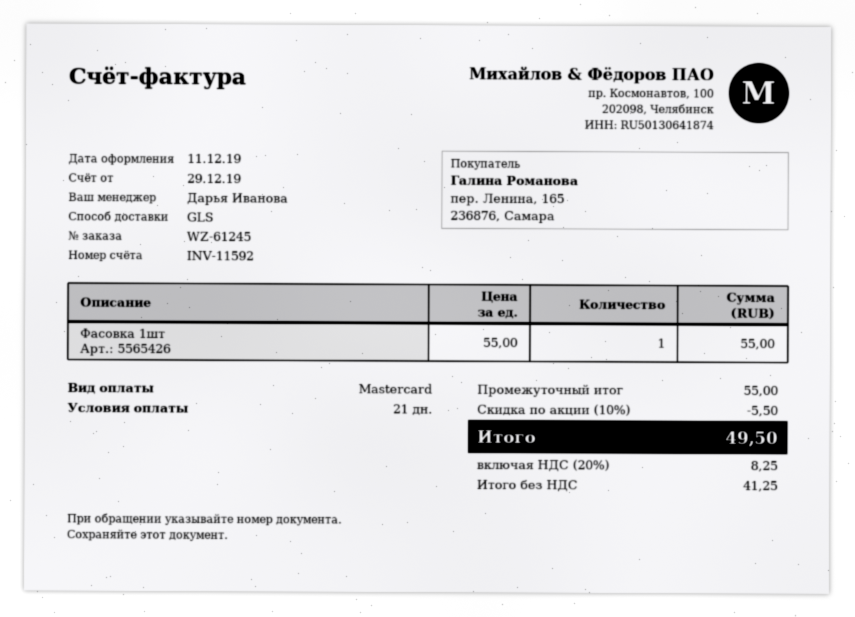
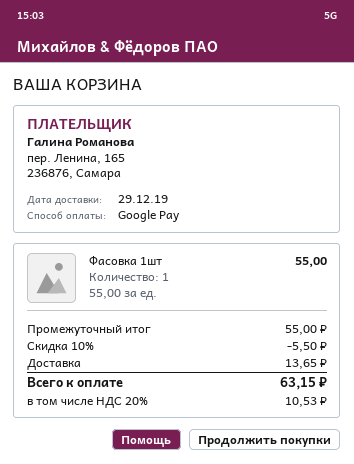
payment method: Mastercard -> Google Pay
shipping: none -> 13.65
tax: 20% = 8.25 -> 20% = 10.53
total: 49.50 -> 63.15

